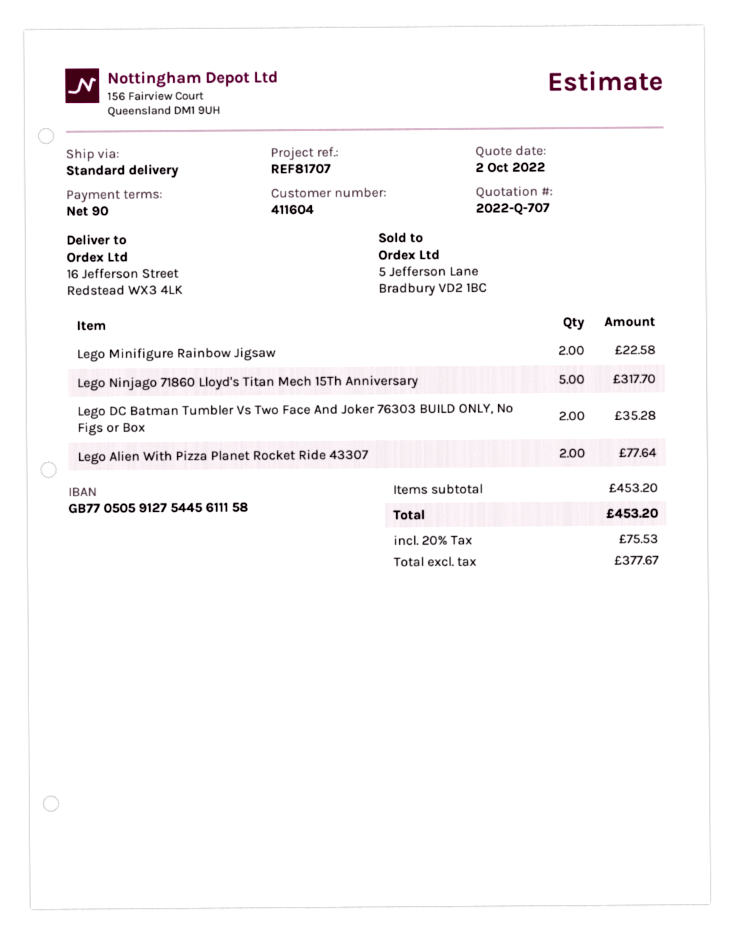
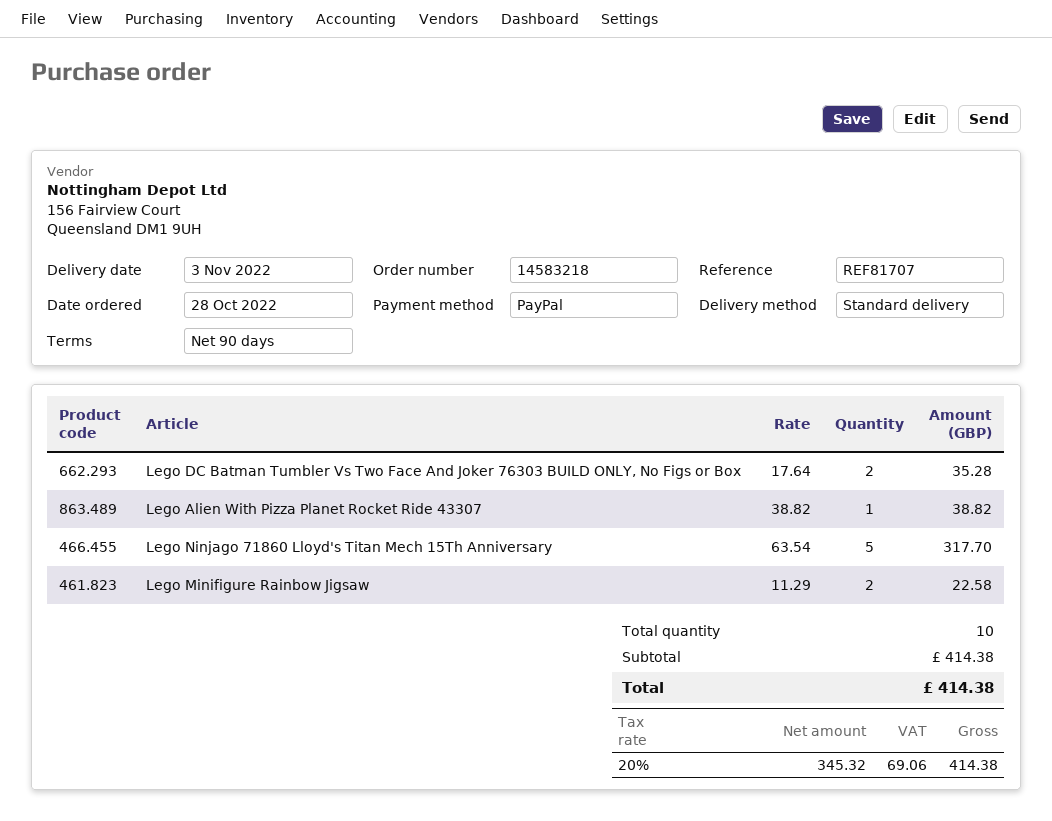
Lego Alien With Pizza Planet Rocket Ride 43307: 2 for 77.64 -> 1 for 38.82
subtotal: 453.20 -> 414.38
net: 377.67 -> 345.32
tax: 20% = 75.53 -> 20% = 69.06
total: 453.20 -> 414.38

